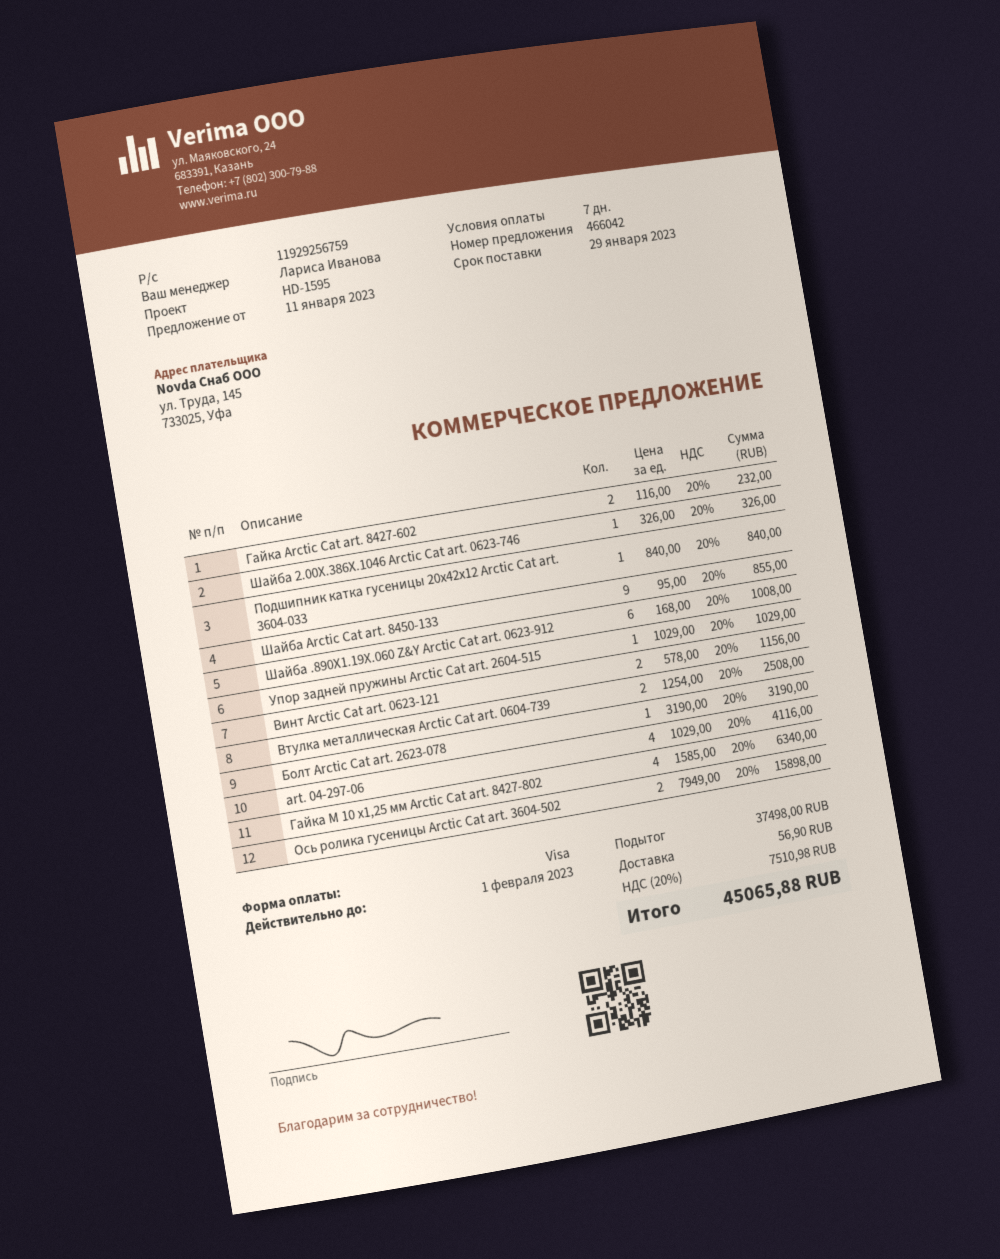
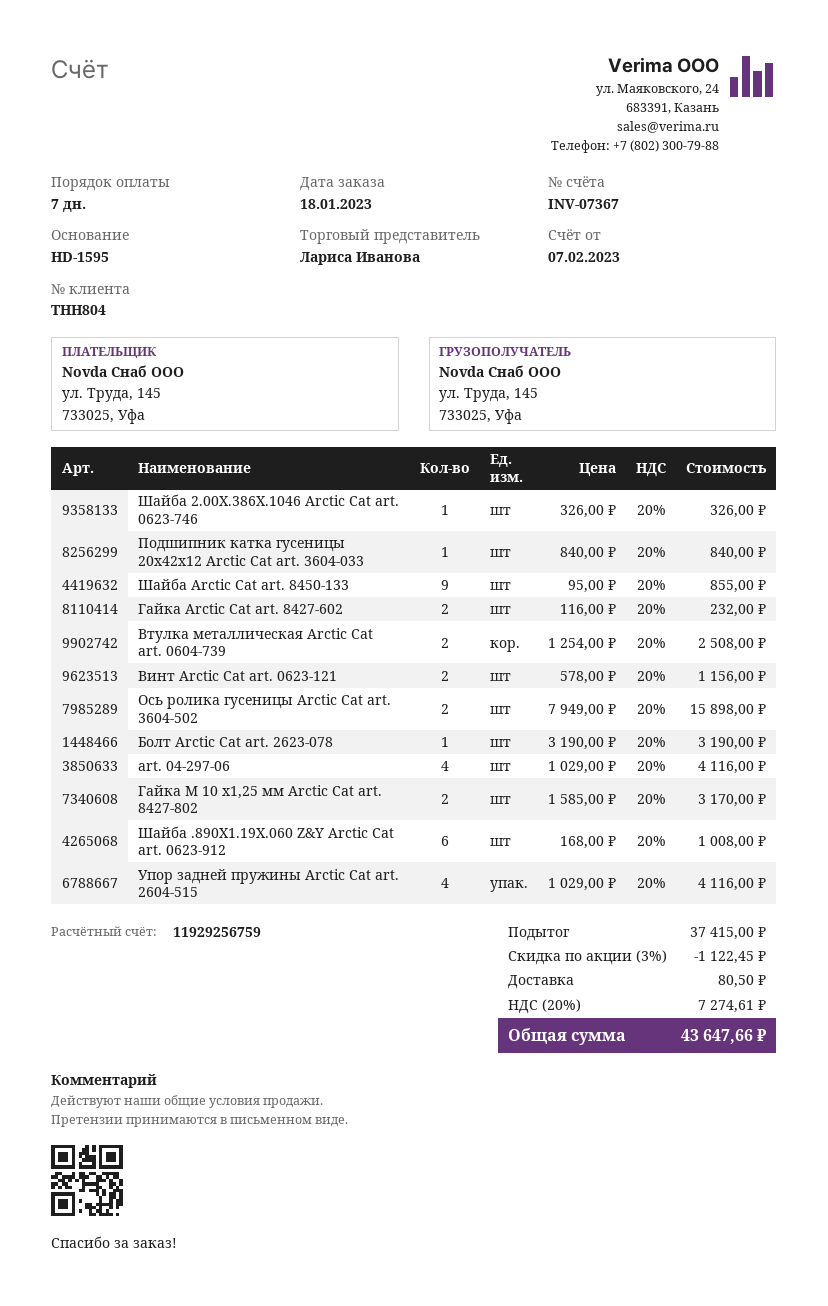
Упор задней пружины Arctic Cat art. 2604-515: 1 x 1029.00 = 1029.00 -> 4 x 1029.00 = 4116.00
Гайка М 10 х1,25 мм Arctic Cat art. 8427-802: 4 x 1585.00 = 6340.00 -> 2 x 1585.00 = 3170.00
subtotal: 37498.00 -> 37415.00
discount: none -> 3% = 1122.45
shipping: 56.90 -> 80.50
tax: 20% = 7510.98 -> 20% = 7274.61
total: 45065.88 -> 43647.66

